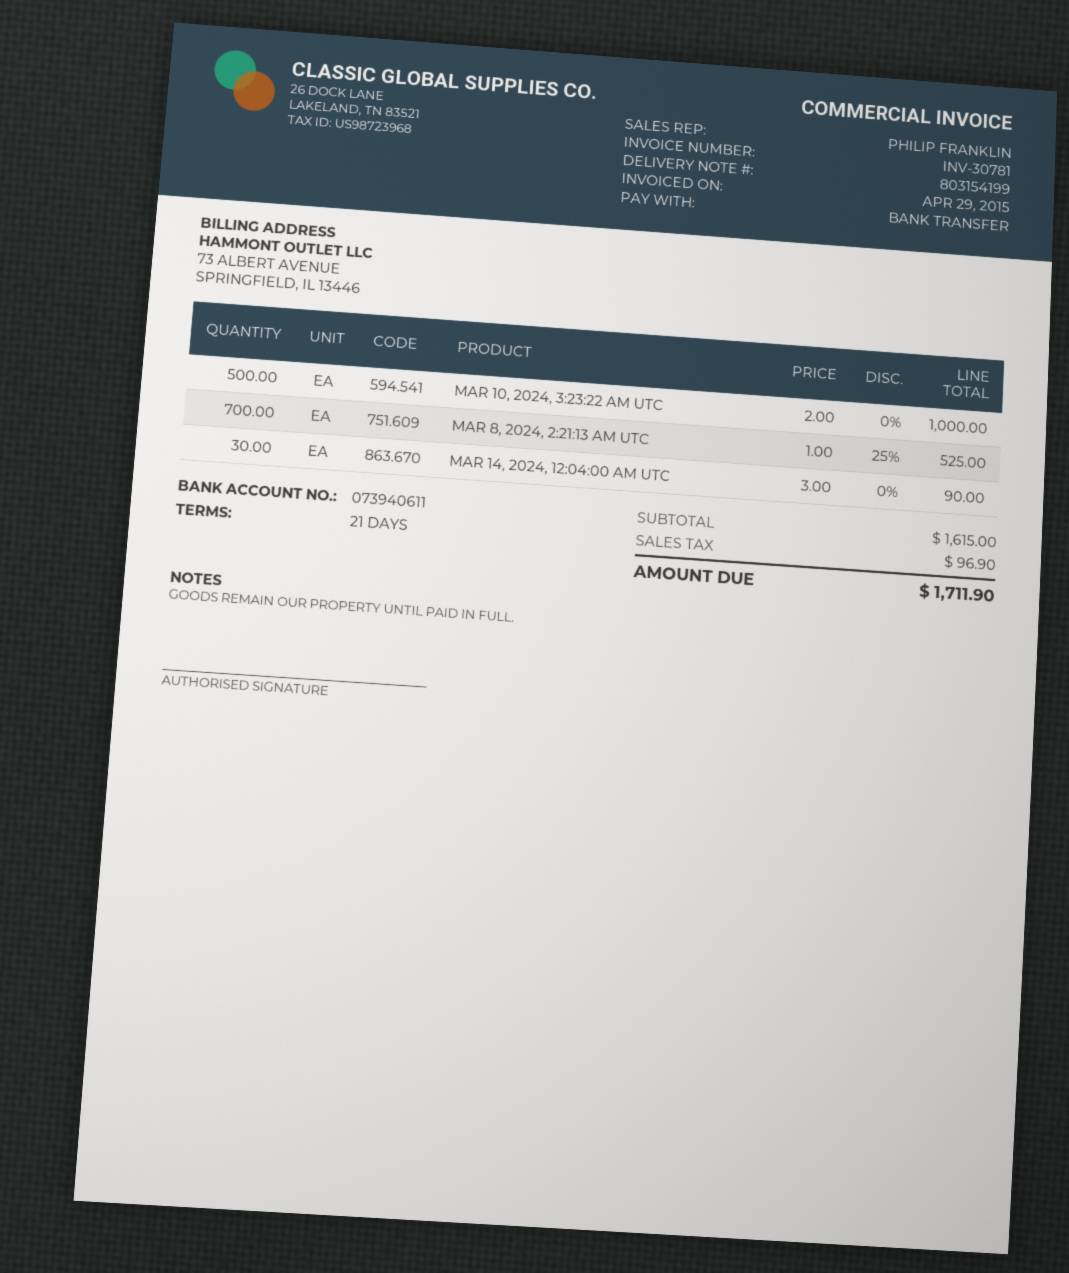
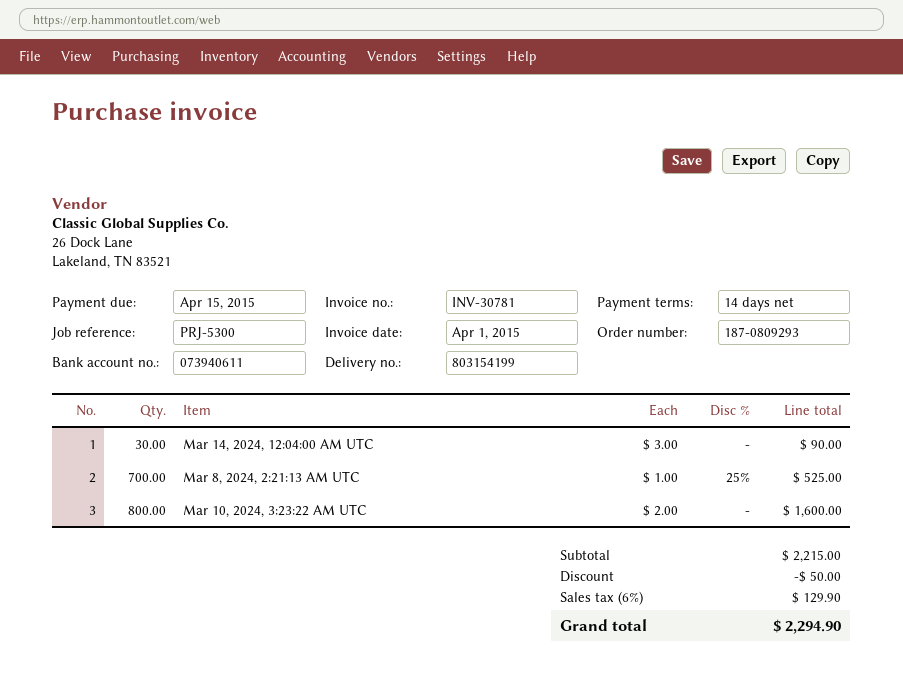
invoice date: 2015-04-29 -> 2015-04-01
payment terms: 21 days -> 14 days
MAR 10, 2024, 3:23:22 AM UTC: 500 x 2.00 = 1000.00 -> 800 x 2.00 = 1600.00
subtotal: 1615.00 -> 2215.00
discount: none -> 50.00
tax: 96.90 -> 129.90
total: 1711.90 -> 2294.90

